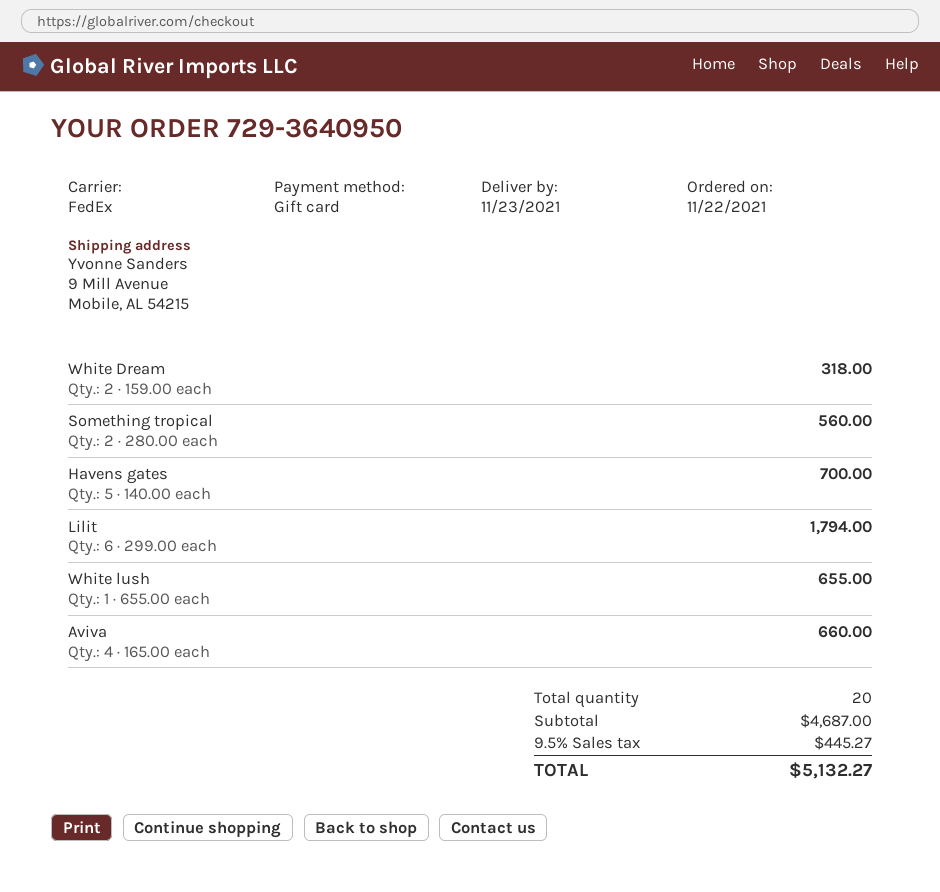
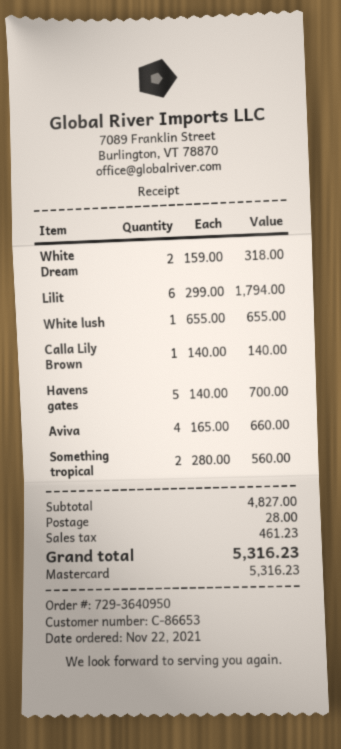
payment method: gift card -> Mastercard
Calla Lily Brown: none -> 1 x 140.00 = 140.00
subtotal: 4687.00 -> 4827.00
shipping: none -> 28.00
tax: 445.27 -> 461.23
total: 5132.27 -> 5316.23

